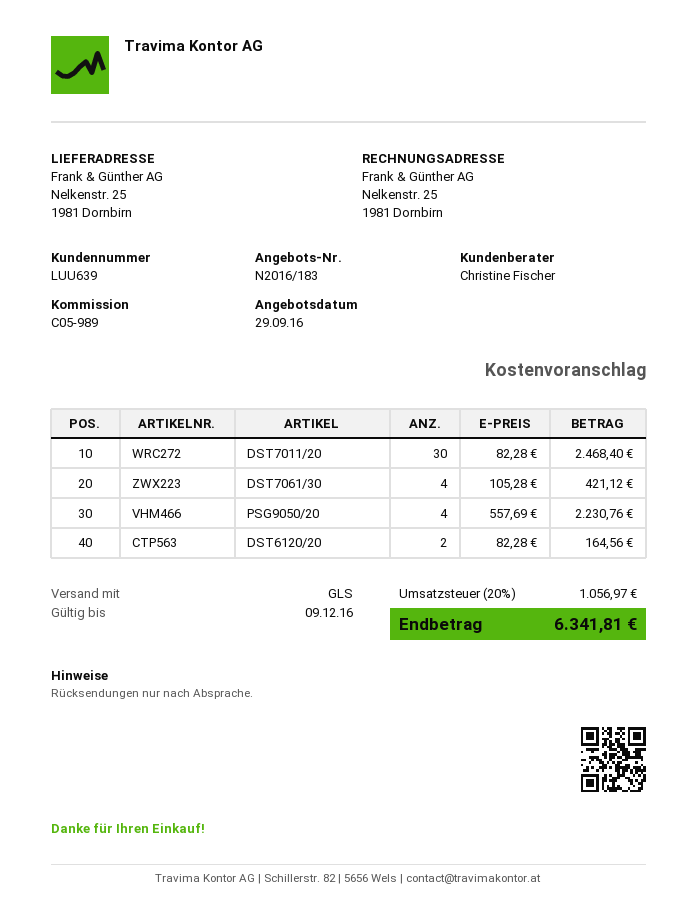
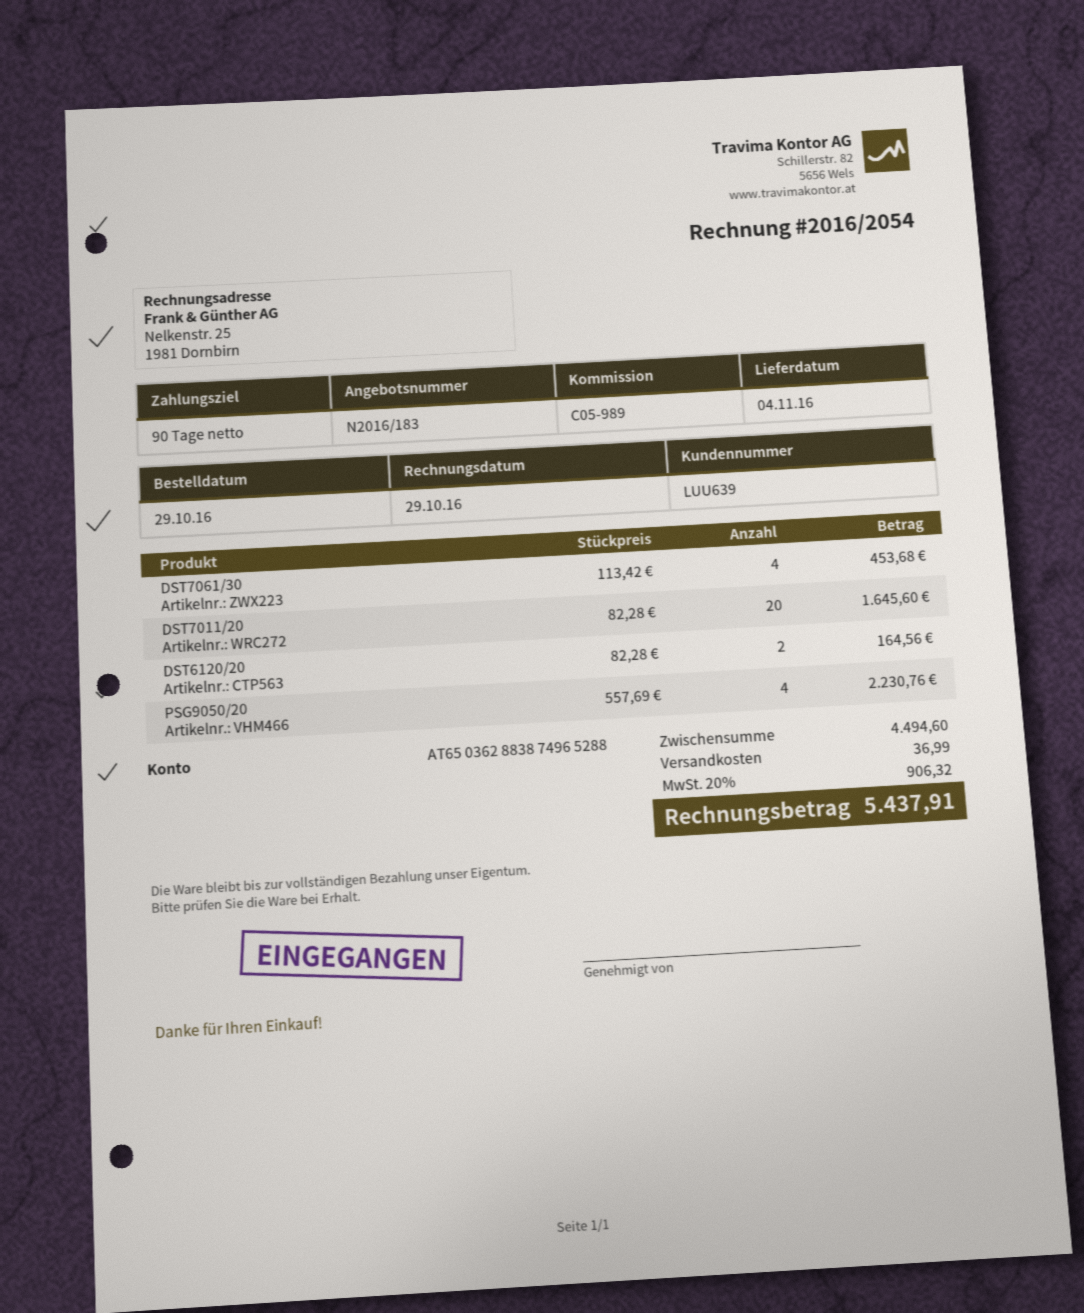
DST7011/20: 30 x 82.28 = 2468.40 -> 20 x 82.28 = 1645.60
DST7061/30: 4 x 105.28 = 421.12 -> 4 x 113.42 = 453.68
shipping: none -> 36.99
tax: 20% = 1056.97 -> 20% = 906.32
total: 6341.81 -> 5437.91

